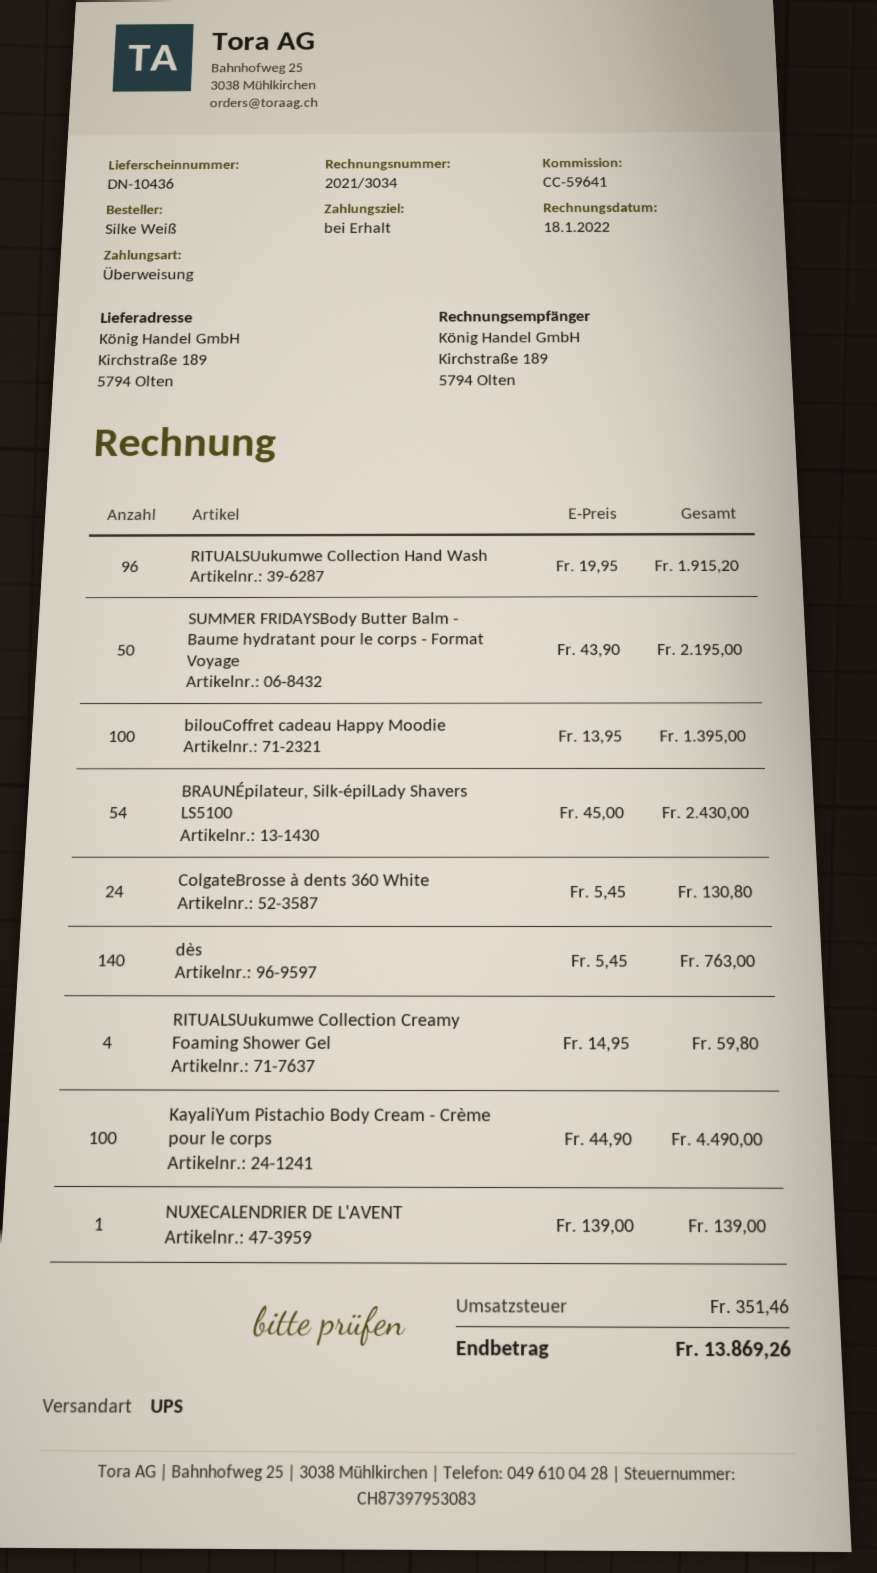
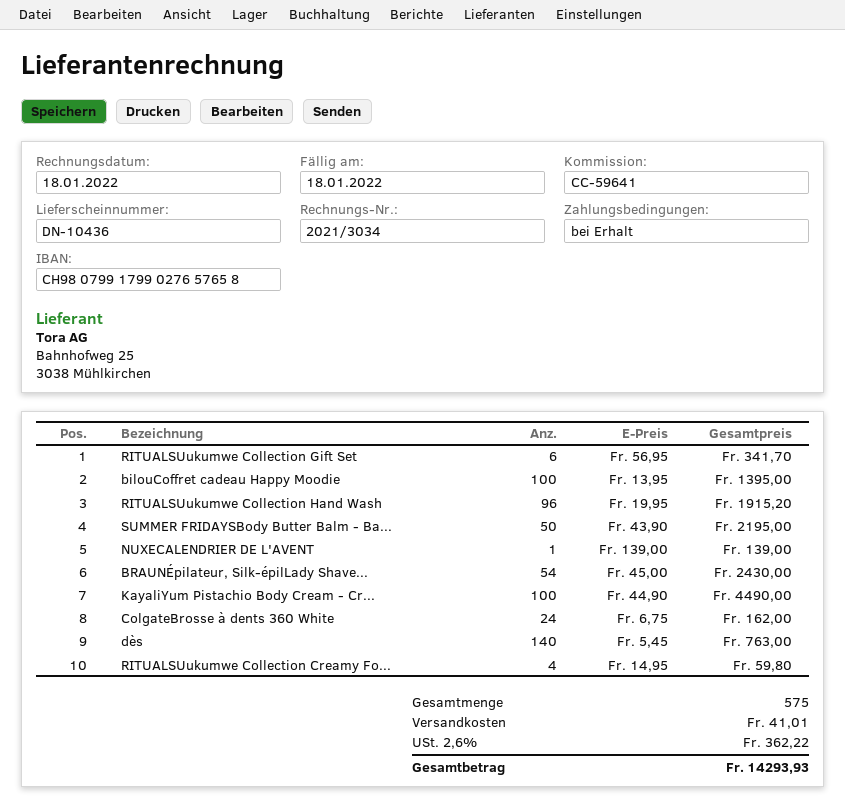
ColgateBrosse à dents 360 White: 24 x 5.45 = 130.80 -> 24 x 6.75 = 162.00
RITUALSUukumwe Collection Gift Set: none -> 6 x 56.95 = 341.70
shipping: none -> 41.01
tax: 351.46 -> 362.22
total: 13869.26 -> 14293.93

